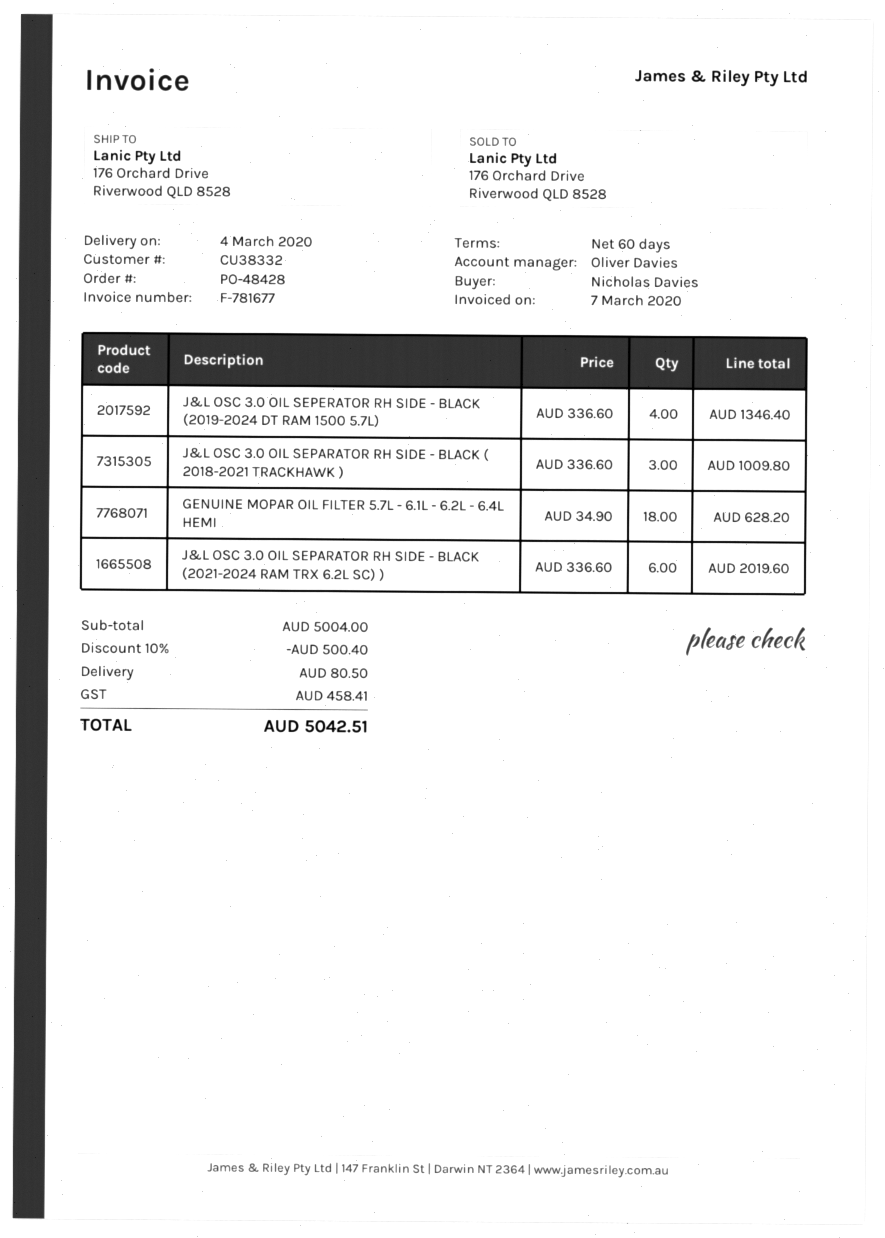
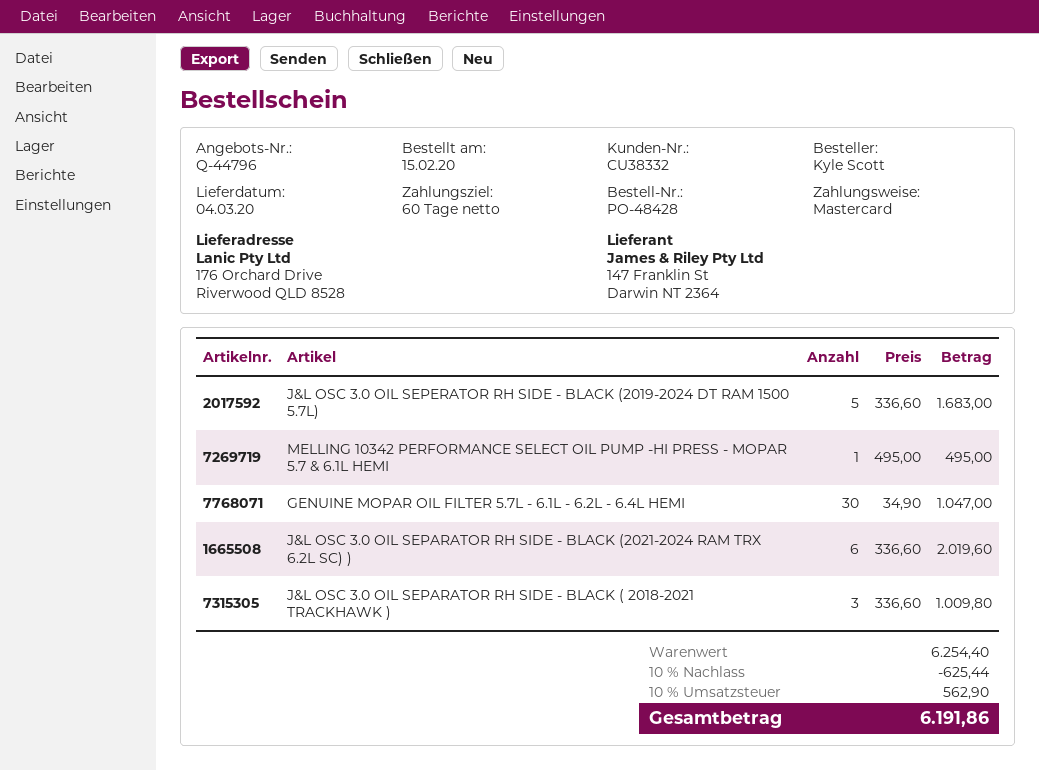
ordered by: Nicholas Davies -> Kyle Scott
J&L OSC 3.0 OIL SEPERATOR RH SIDE - BLACK (2019-2024 DT RAM 1500 5.7L): 4 x 336.60 = 1346.40 -> 5 x 336.60 = 1683.00
GENUINE MOPAR OIL FILTER 5.7L - 6.1L - 6.2L - 6.4L HEMI: 18 x 34.90 = 628.20 -> 30 x 34.90 = 1047.00
MELLING 10342 PERFORMANCE SELECT OIL PUMP -HI PRESS - MOPAR 5.7 & 6.1L HEMI: none -> 1 x 495.00 = 495.00
subtotal: 5004.00 -> 6254.40
discount: 10% = 500.40 -> 10% = 625.44
shipping: 80.50 -> none
tax: 458.41 -> 562.90
total: 5042.51 -> 6191.86

